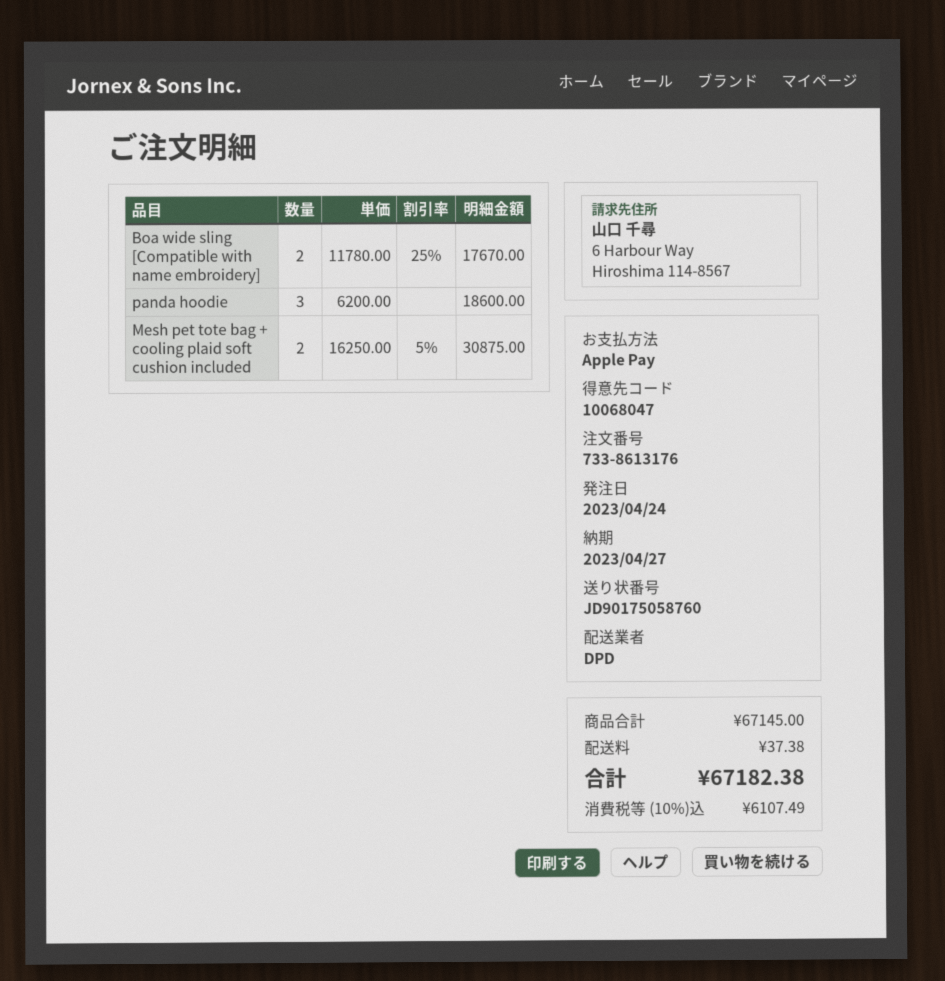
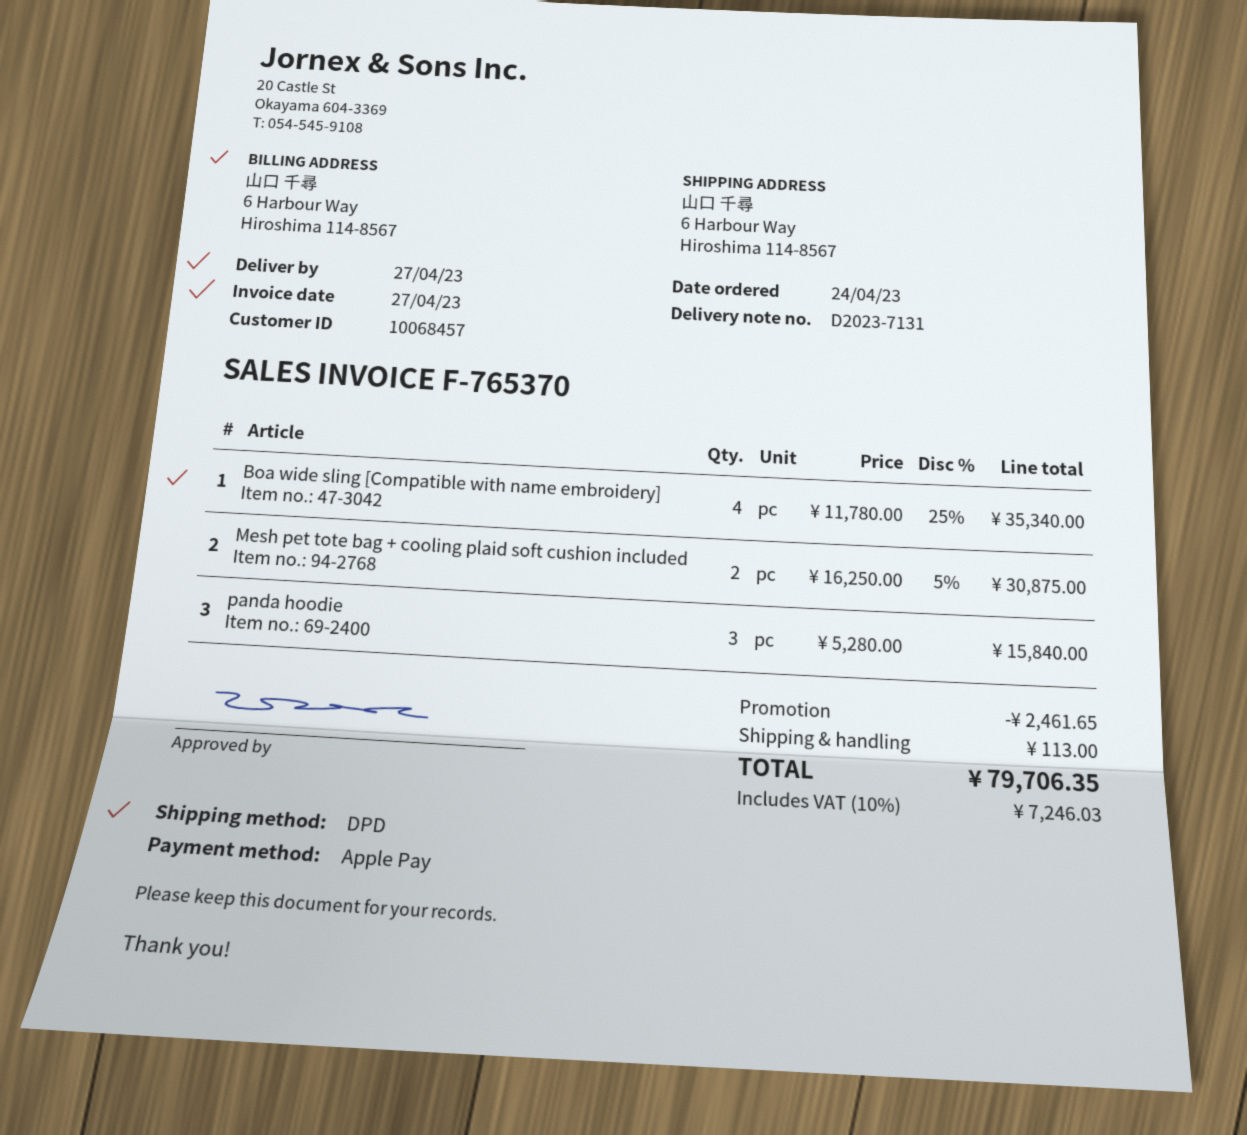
customer number: 10068047 -> 10068457
Boa wide sling [Compatible with name embroidery]: 2 x 11780.00 - 25% = 17670.00 -> 4 x 11780.00 - 25% = 35340.00
panda hoodie: 3 x 6200.00 = 18600.00 -> 3 x 5280.00 = 15840.00
discount: none -> 2461.65
shipping: 37.38 -> 113.00
tax: 10% = 6107.49 -> 10% = 7246.03
total: 67182.38 -> 79706.35

